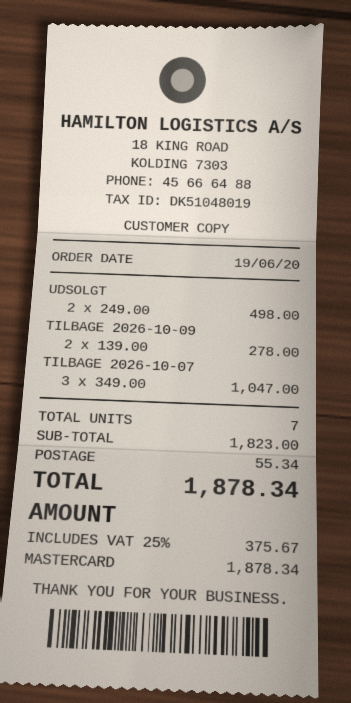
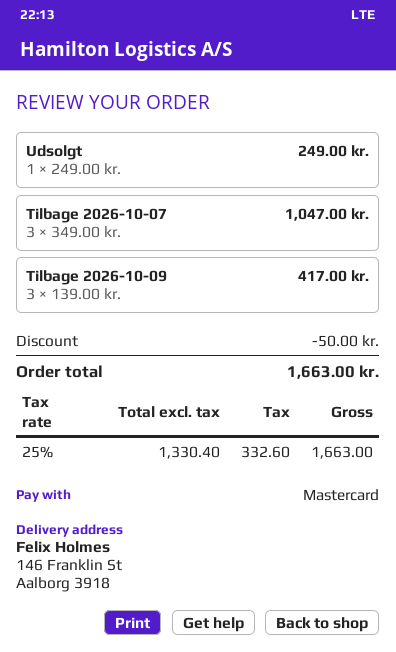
UDSOLGT: 2 x 249.00 = 498.00 -> 1 x 249.00 = 249.00
TILBAGE 2026-10-09: 2 x 139.00 = 278.00 -> 3 x 139.00 = 417.00
discount: none -> 50.00
shipping: 55.34 -> none
tax: 25% = 375.67 -> 25% = 332.60
total: 1878.34 -> 1663.00

